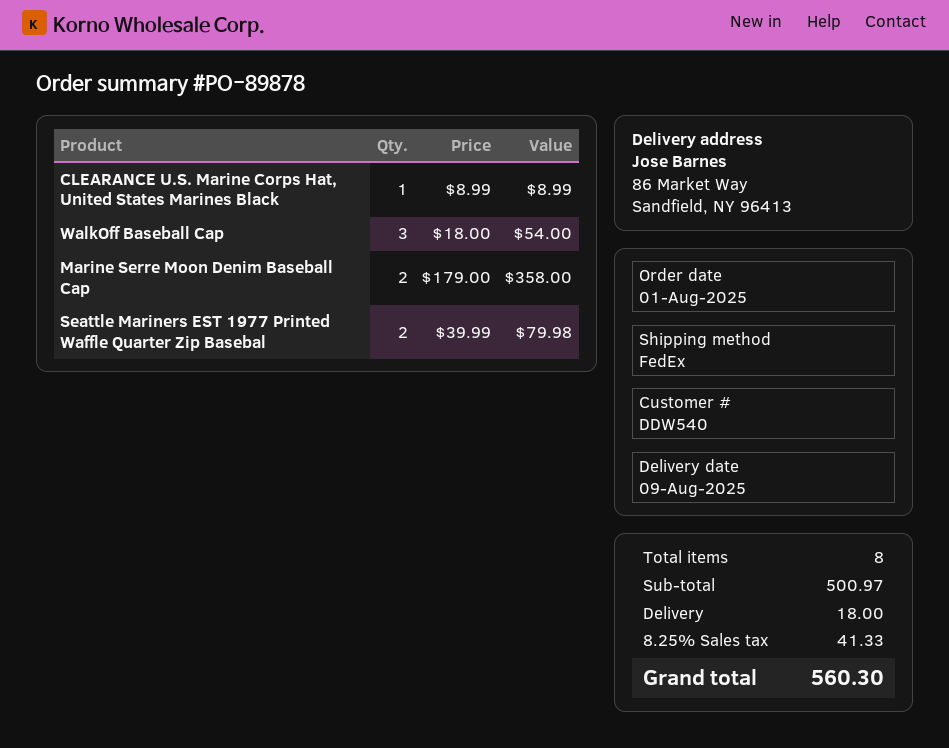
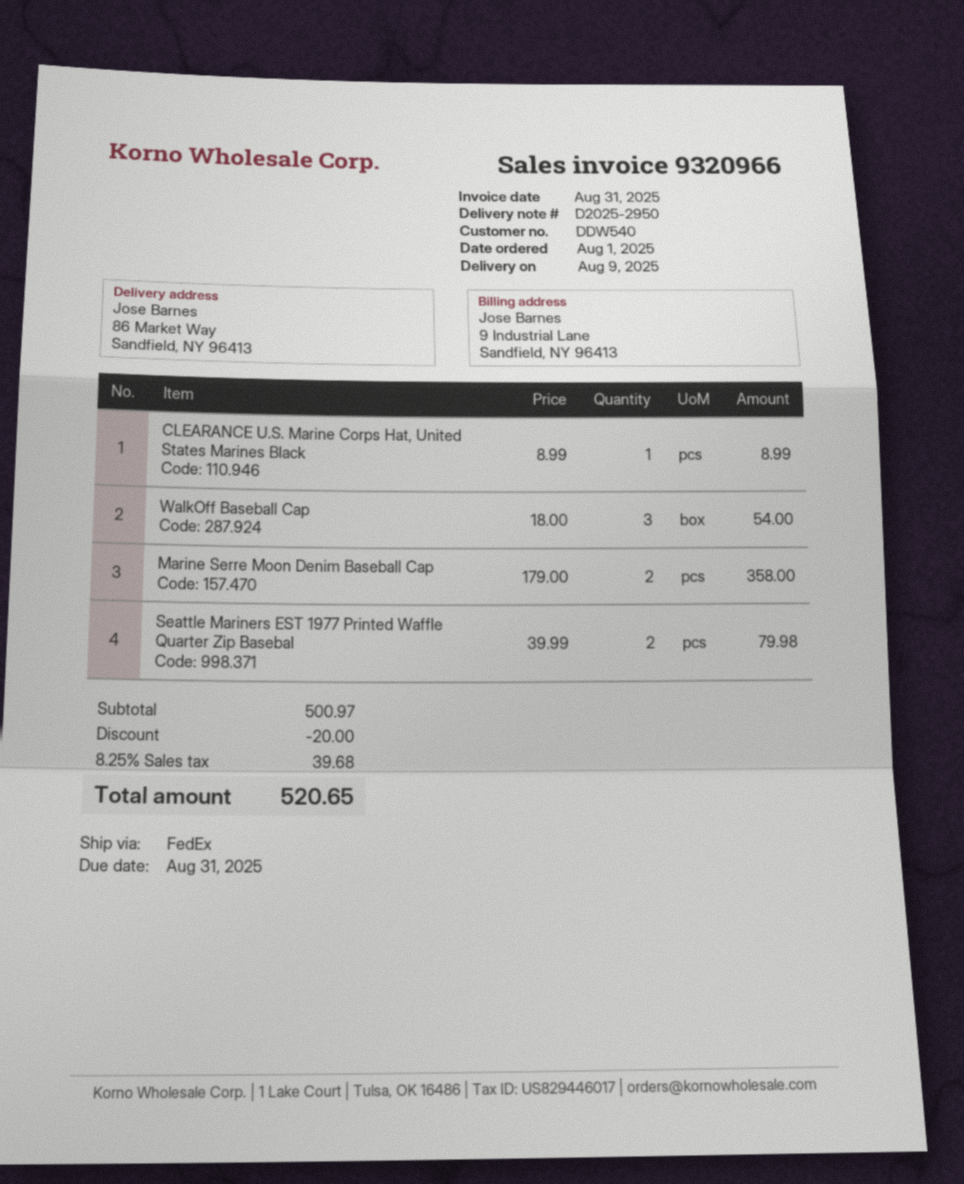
discount: none -> 20.00
shipping: 18.00 -> none
tax: 8.25% = 41.33 -> 8.25% = 39.68
total: 560.30 -> 520.65

